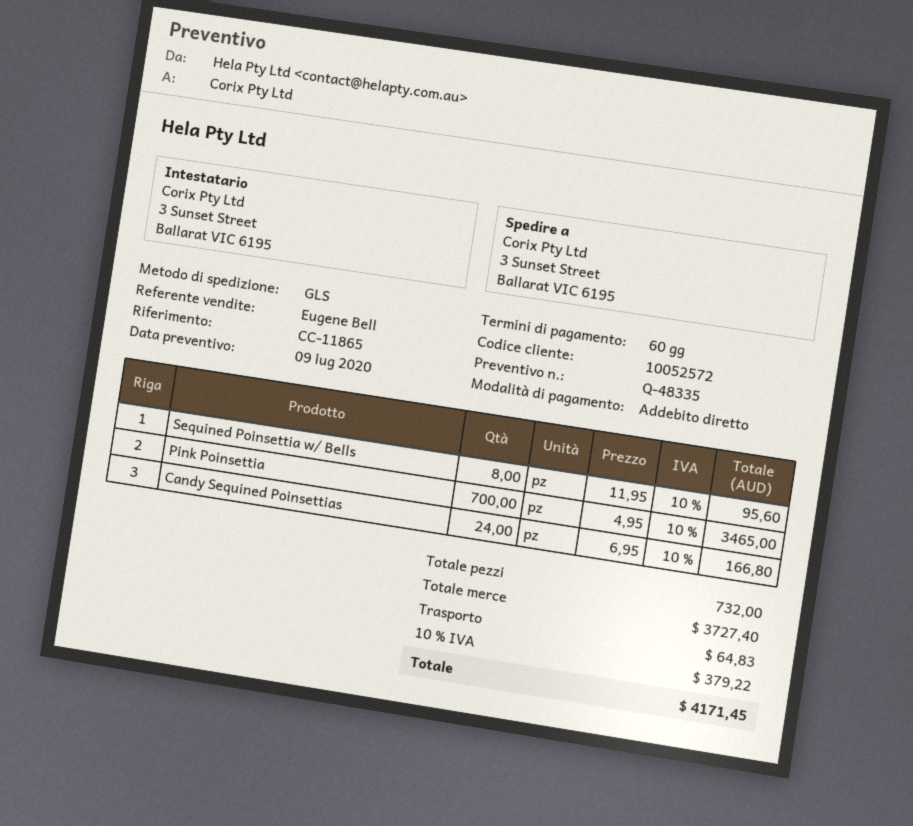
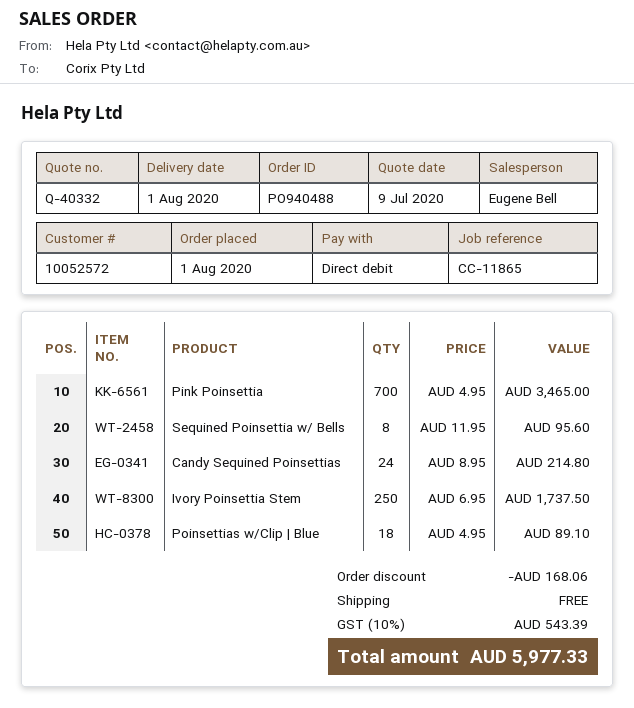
quote number: Q-48335 -> Q-40332
Candy Sequined Poinsettias: 24 x 6.95 = 166.80 -> 24 x 8.95 = 214.80
Ivory Poinsettia Stem: none -> 250 x 6.95 = 1737.50
Poinsettias w/Clip | Blue: none -> 18 x 4.95 = 89.10
discount: none -> 168.06
shipping: 64.83 -> 0.00
tax: 10% = 379.22 -> 10% = 543.39
total: 4171.45 -> 5977.33

